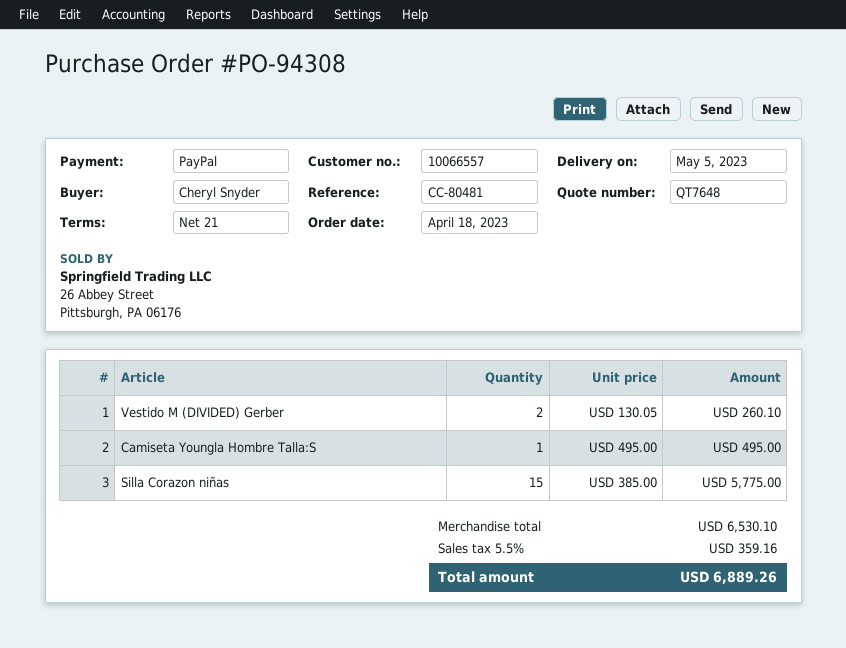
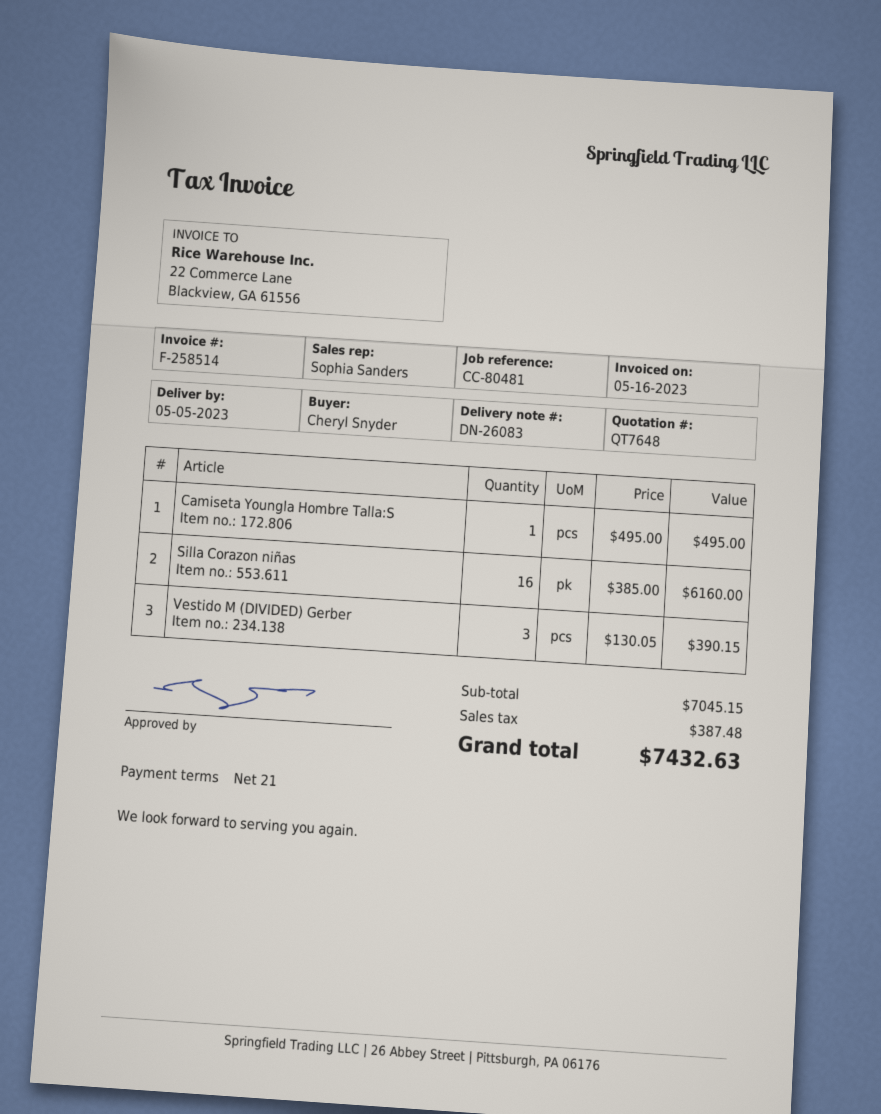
Vestido M (DIVIDED) Gerber: 2 x 130.05 = 260.10 -> 3 x 130.05 = 390.15
Silla Corazon niñas: 15 x 385.00 = 5775.00 -> 16 x 385.00 = 6160.00
subtotal: 6530.10 -> 7045.15
tax: 359.16 -> 387.48
total: 6889.26 -> 7432.63

